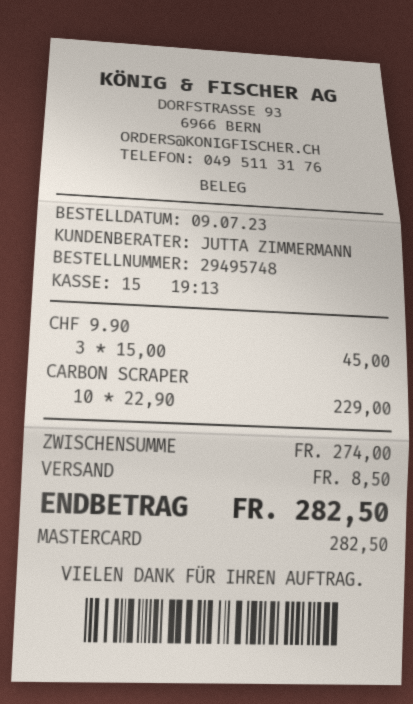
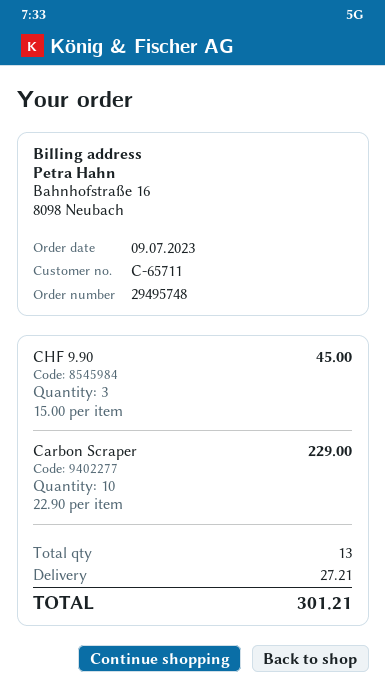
shipping: 8.50 -> 27.21
total: 282.50 -> 301.21

